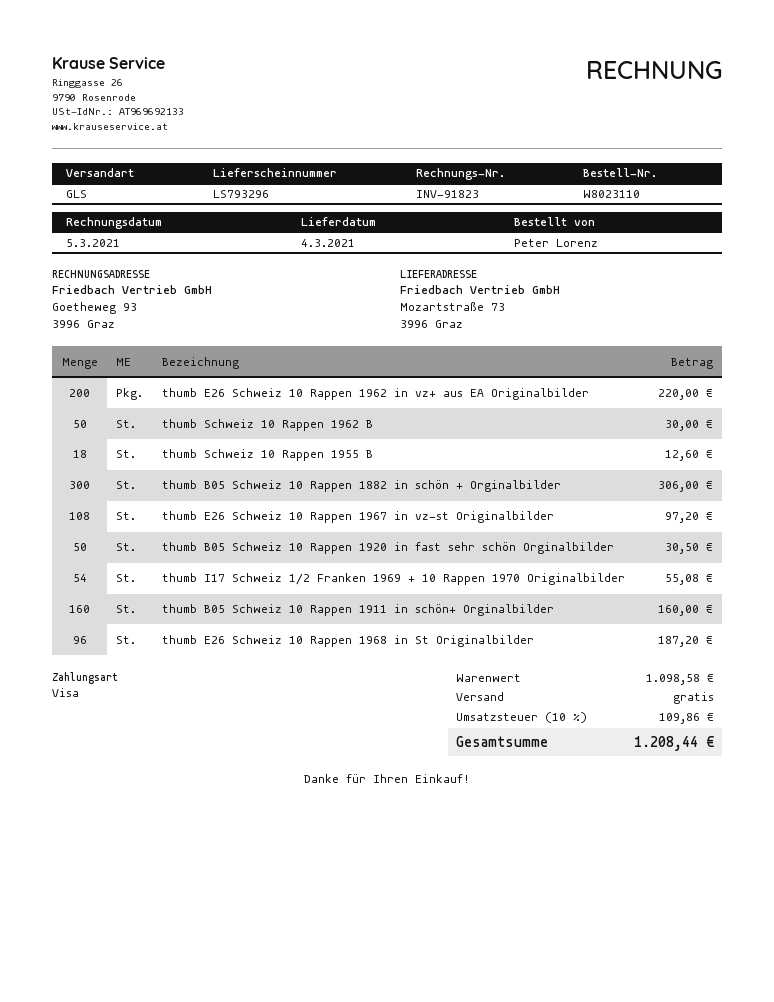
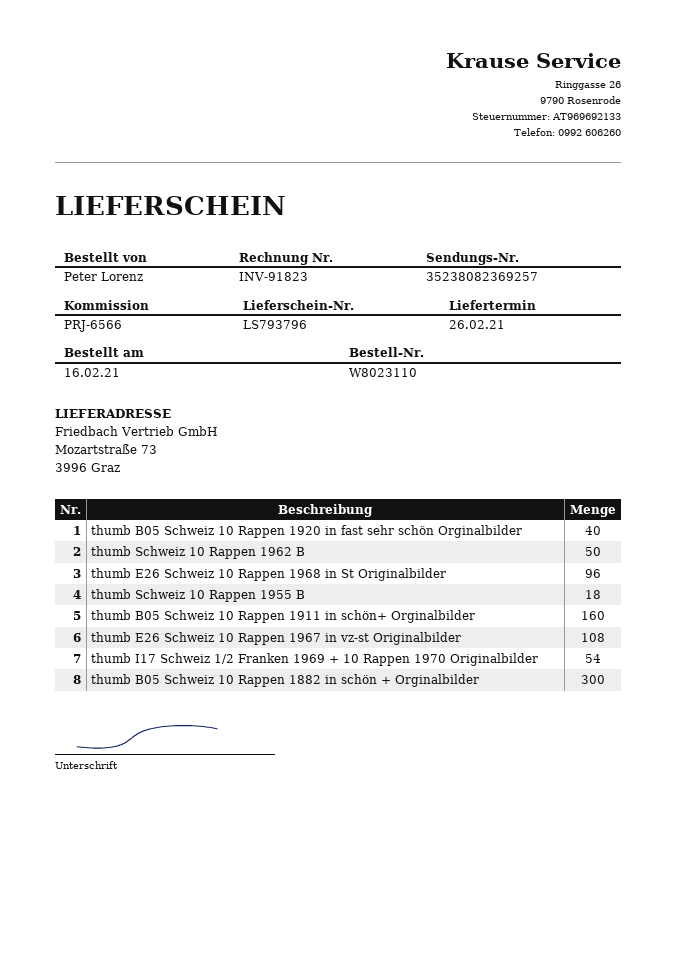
delivery note number: LS793296 -> LS793796
delivery date: 2021-03-04 -> 2021-02-26
thumb E26 Schweiz 10 Rappen 1962 in vz+ aus EA Originalbilder: 200 -> none
thumb B05 Schweiz 10 Rappen 1920 in fast sehr schön Orginalbilder: 50 -> 40

